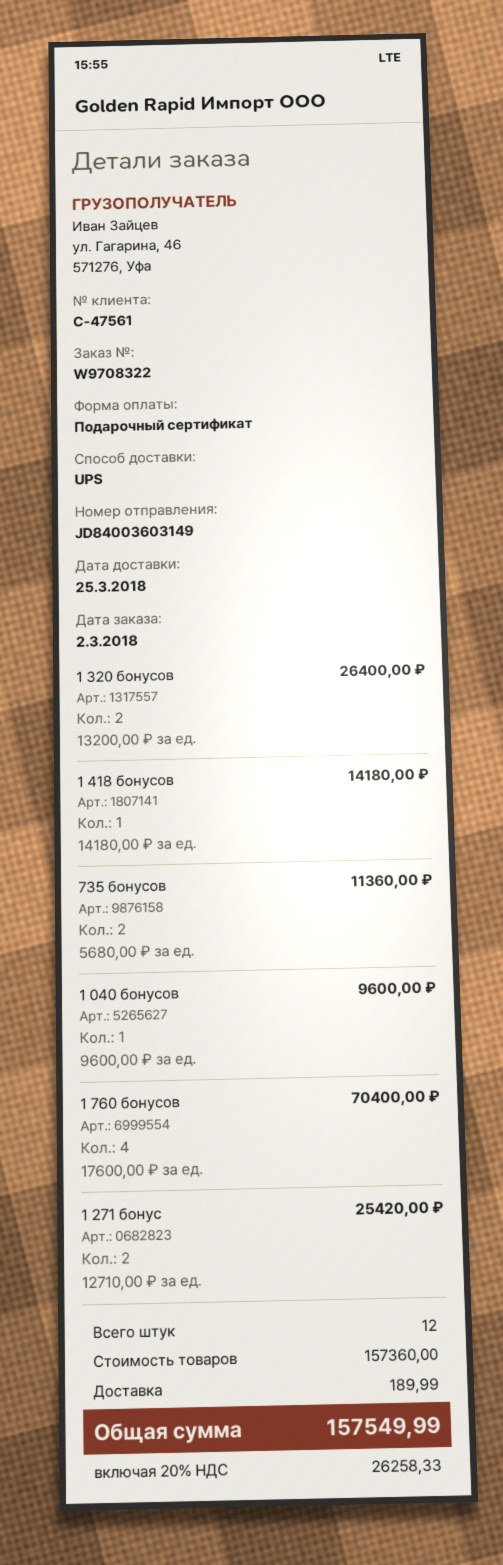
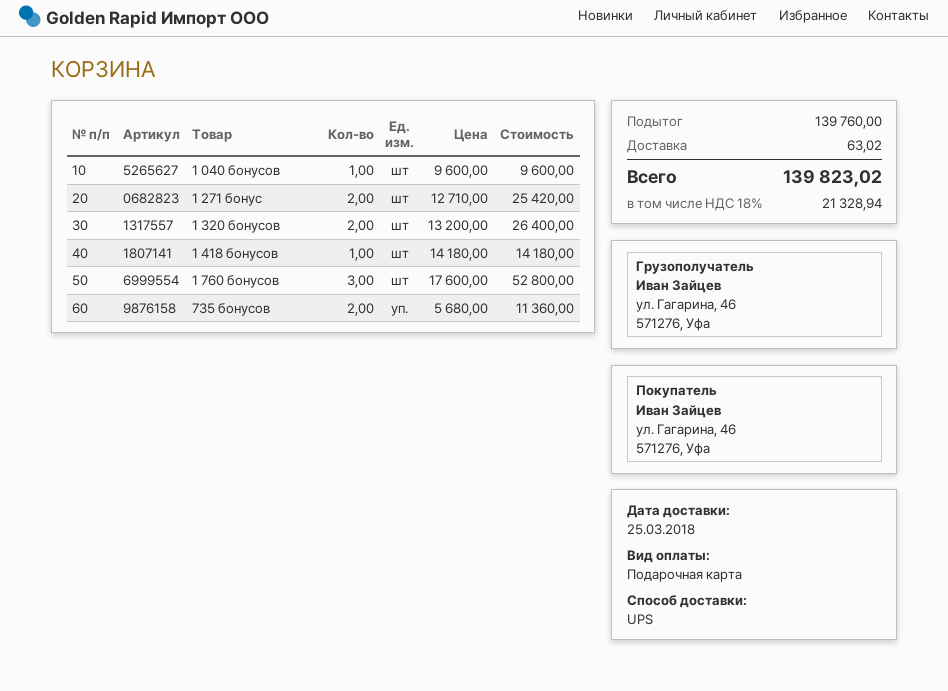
1 760 бонусов: 4 x 17600.00 = 70400.00 -> 3 x 17600.00 = 52800.00
subtotal: 157360.00 -> 139760.00
shipping: 189.99 -> 63.02
tax: 20% = 26258.33 -> 18% = 21328.94
total: 157549.99 -> 139823.02

